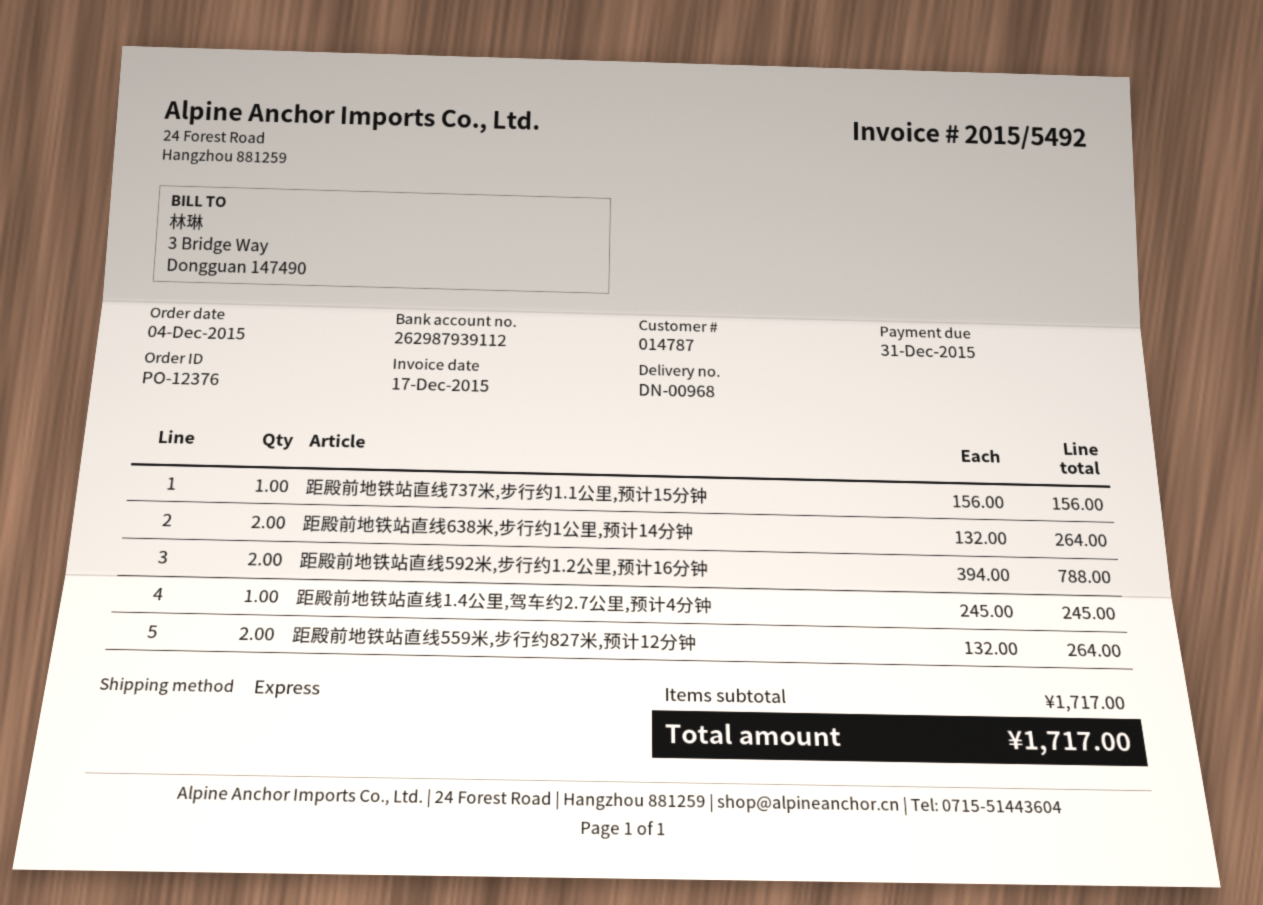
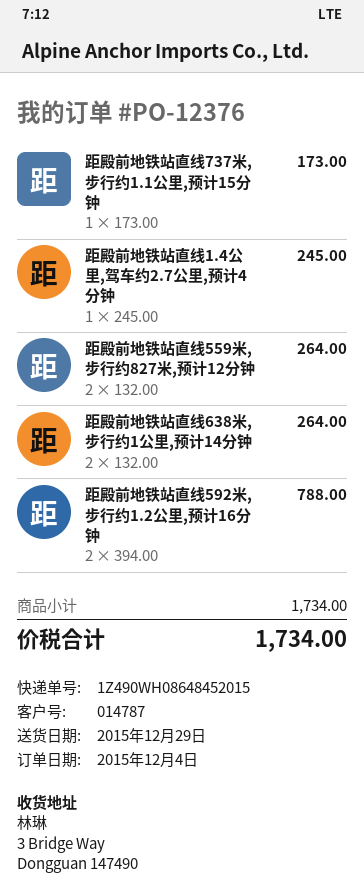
距殿前地铁站直线737米,步行约1.1公里,预计15分钟: 1 x 156.00 = 156.00 -> 1 x 173.00 = 173.00
subtotal: 1717.00 -> 1734.00
total: 1717.00 -> 1734.00

